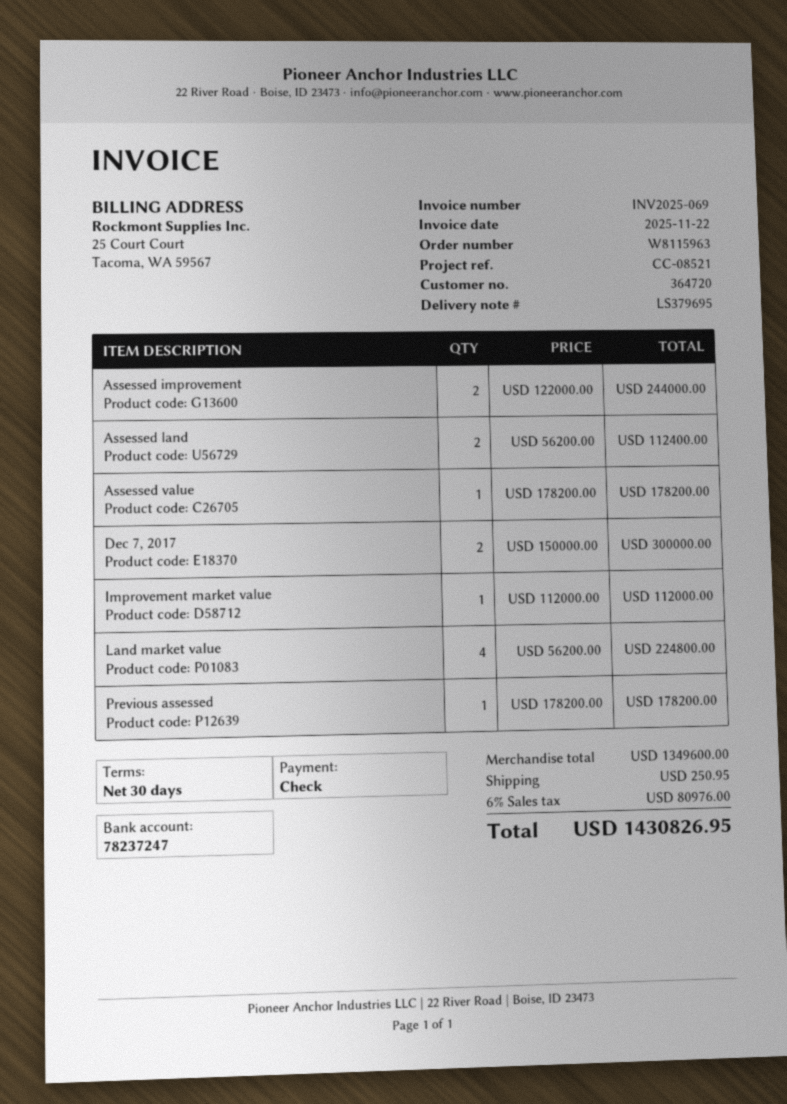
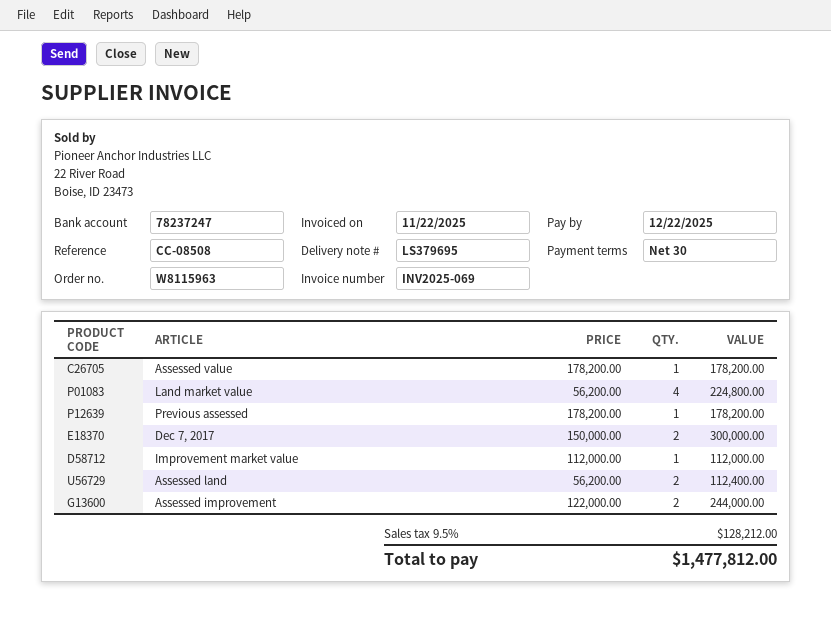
reference: CC-08521 -> CC-08508
shipping: 250.95 -> none
tax: 6% = 80976.00 -> 9.5% = 128212.00
total: 1430826.95 -> 1477812.00

